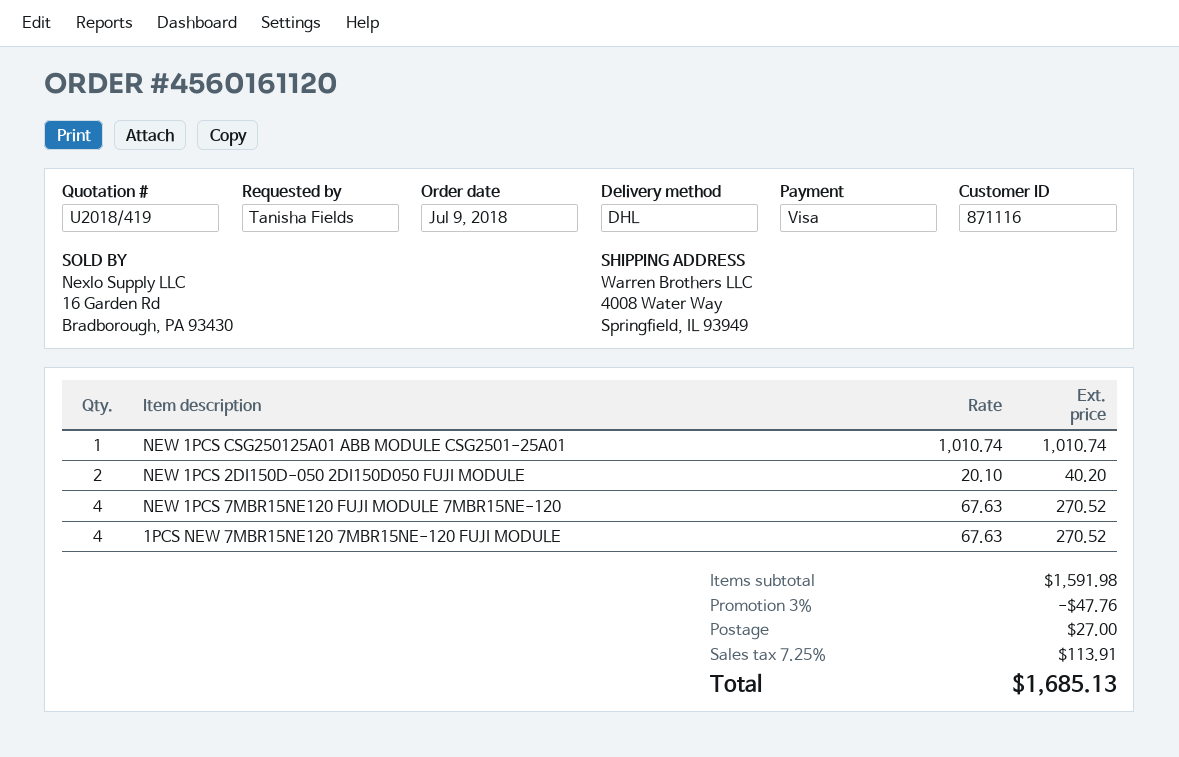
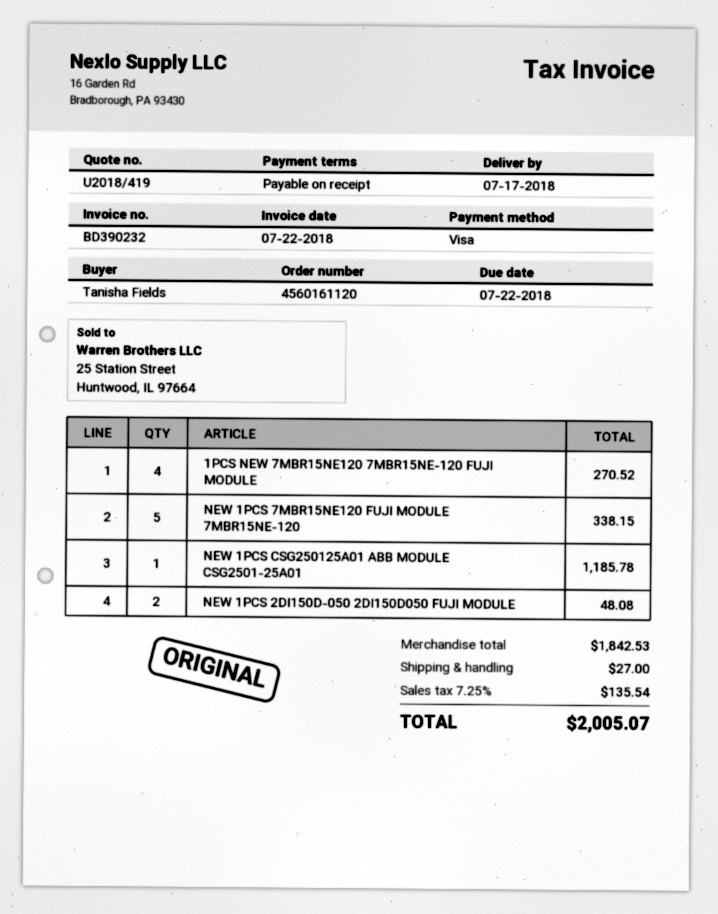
NEW 1PCS CSG250125A01 ABB MODULE CSG2501-25A01: 1 for 1010.74 -> 1 for 1185.78
NEW 1PCS 2DI150D-050 2DI150D050 FUJI MODULE: 2 for 40.20 -> 2 for 48.08
NEW 1PCS 7MBR15NE120 FUJI MODULE 7MBR15NE-120: 4 for 270.52 -> 5 for 338.15
subtotal: 1591.98 -> 1842.53
discount: 3% = 47.76 -> none
tax: 7.25% = 113.91 -> 7.25% = 135.54
total: 1685.13 -> 2005.07

